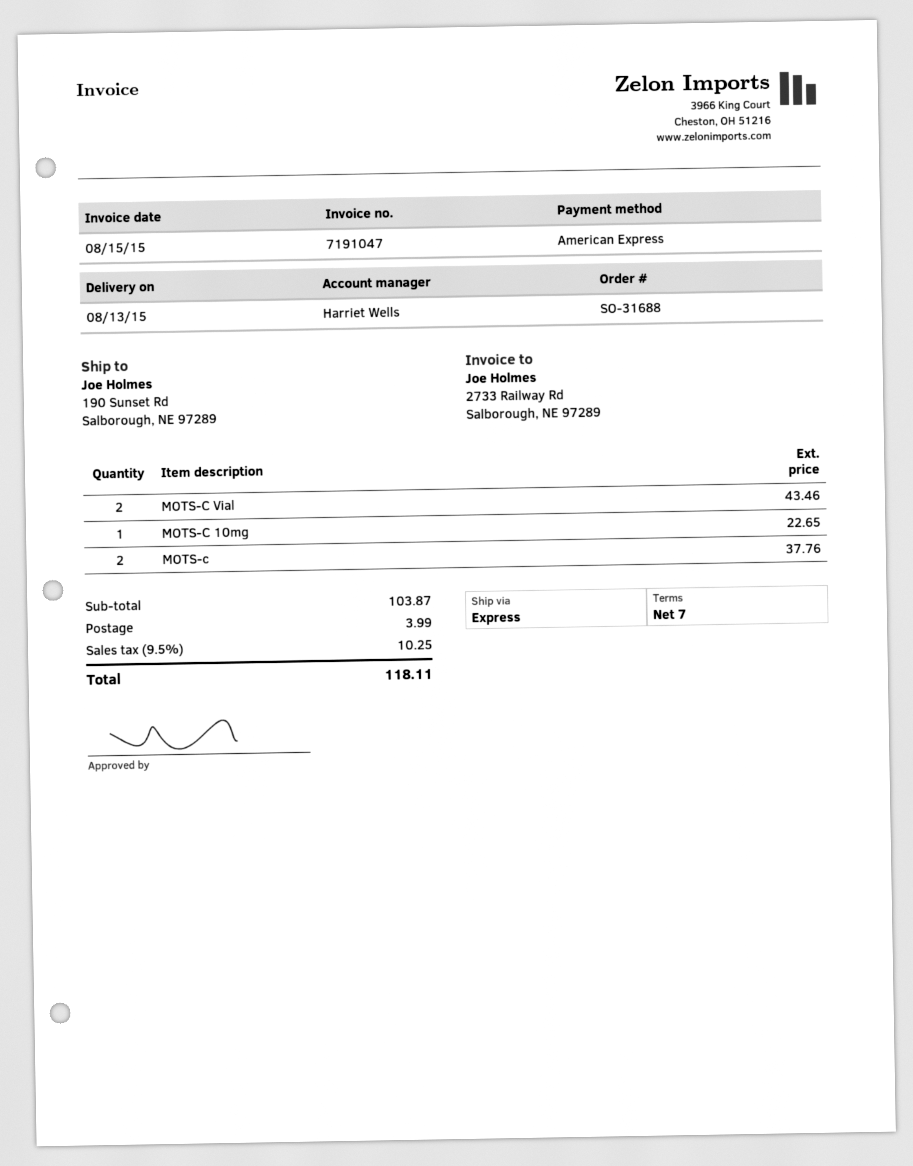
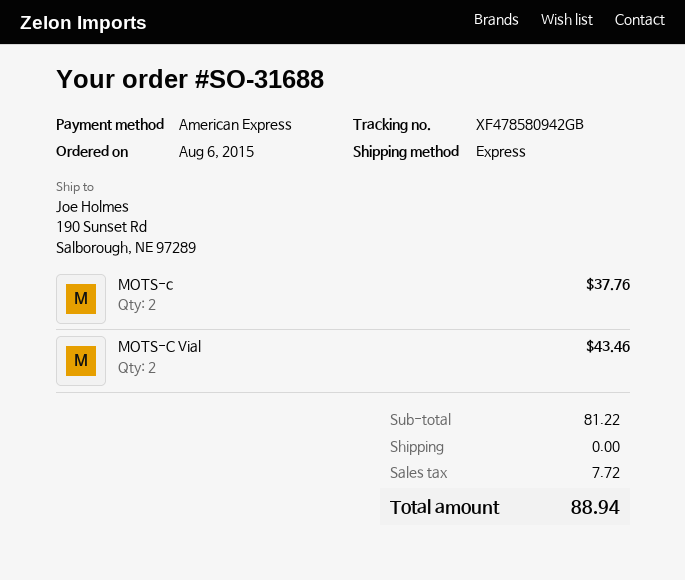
MOTS-C 10mg: 1 for 22.65 -> none
subtotal: 103.87 -> 81.22
shipping: 3.99 -> 0.00
tax: 10.25 -> 7.72
total: 118.11 -> 88.94

